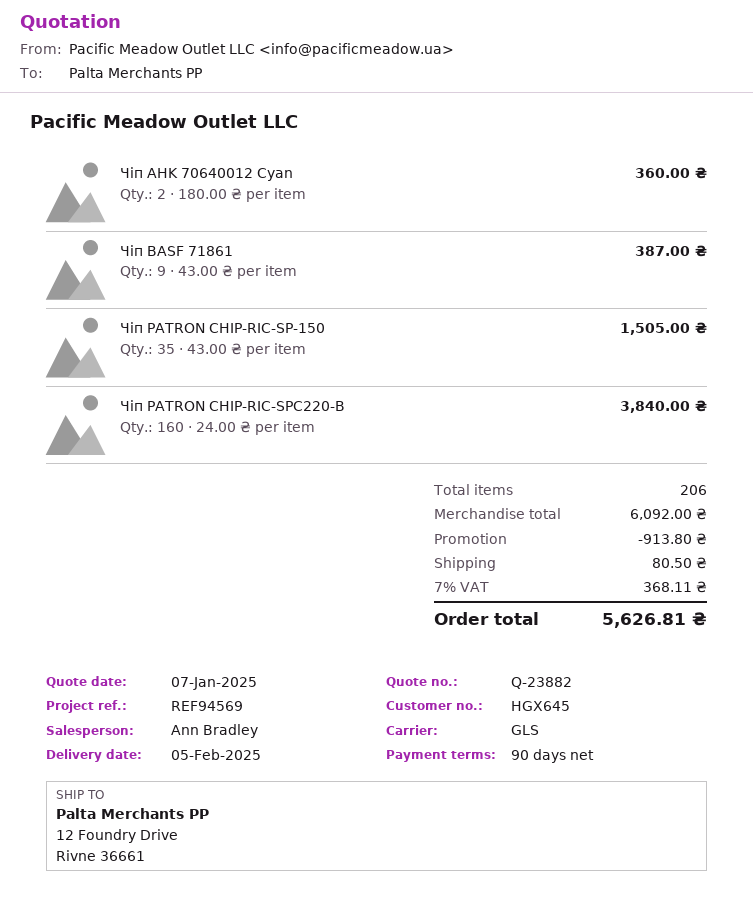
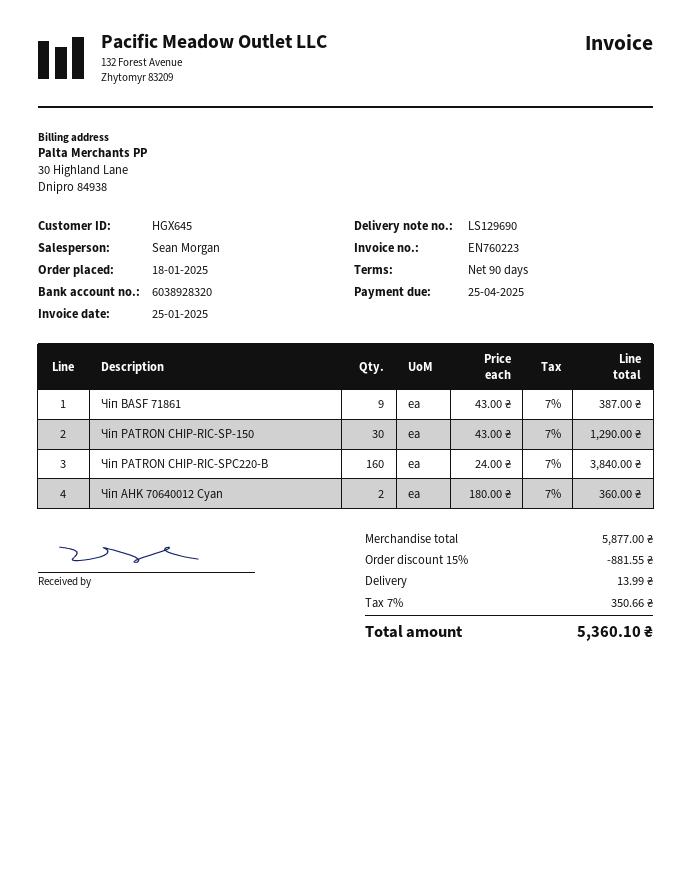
sales rep: Ann Bradley -> Sean Morgan
Чіп PATRON CHIP-RIC-SP-150: 35 x 43.00 = 1505.00 -> 30 x 43.00 = 1290.00
subtotal: 6092.00 -> 5877.00
discount: 913.80 -> 881.55
shipping: 80.50 -> 13.99
tax: 7% = 368.11 -> 7% = 350.66
total: 5626.81 -> 5360.10

